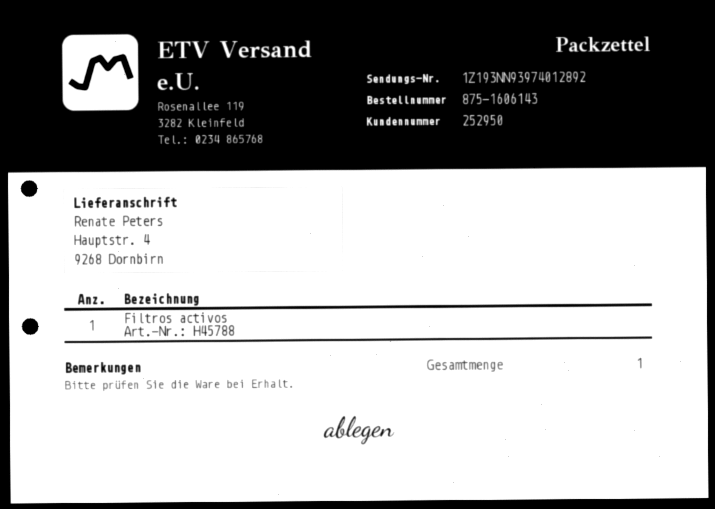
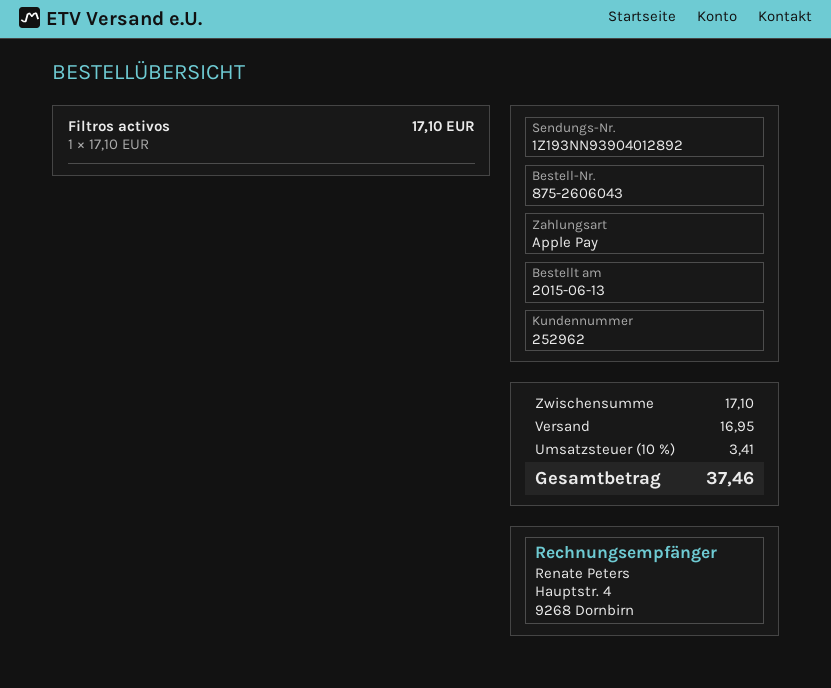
order number: 875-1606143 -> 875-2606043
customer number: 252950 -> 252962
tracking number: 1Z193NN93974012892 -> 1Z193NN93904012892

